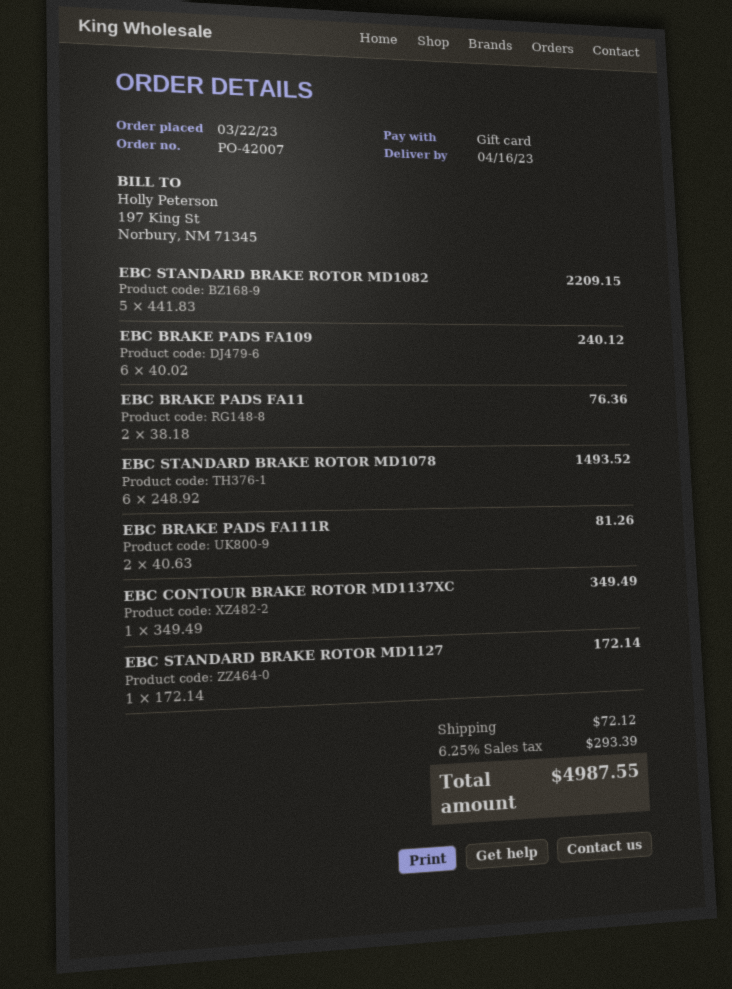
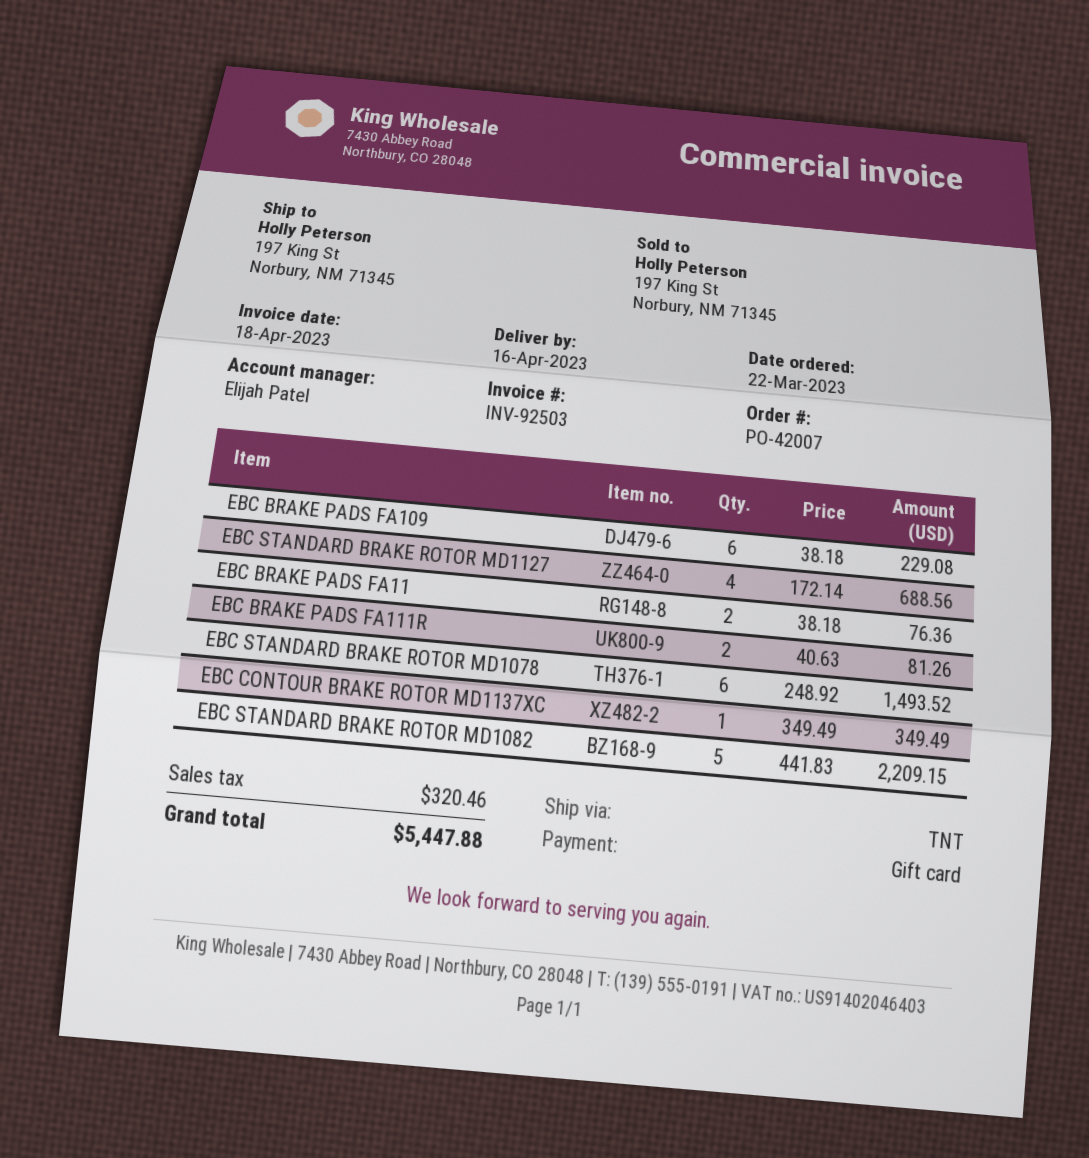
EBC BRAKE PADS FA109: 6 x 40.02 = 240.12 -> 6 x 38.18 = 229.08
EBC STANDARD BRAKE ROTOR MD1127: 1 x 172.14 = 172.14 -> 4 x 172.14 = 688.56
shipping: 72.12 -> none
tax: 293.39 -> 320.46
total: 4987.55 -> 5447.88

